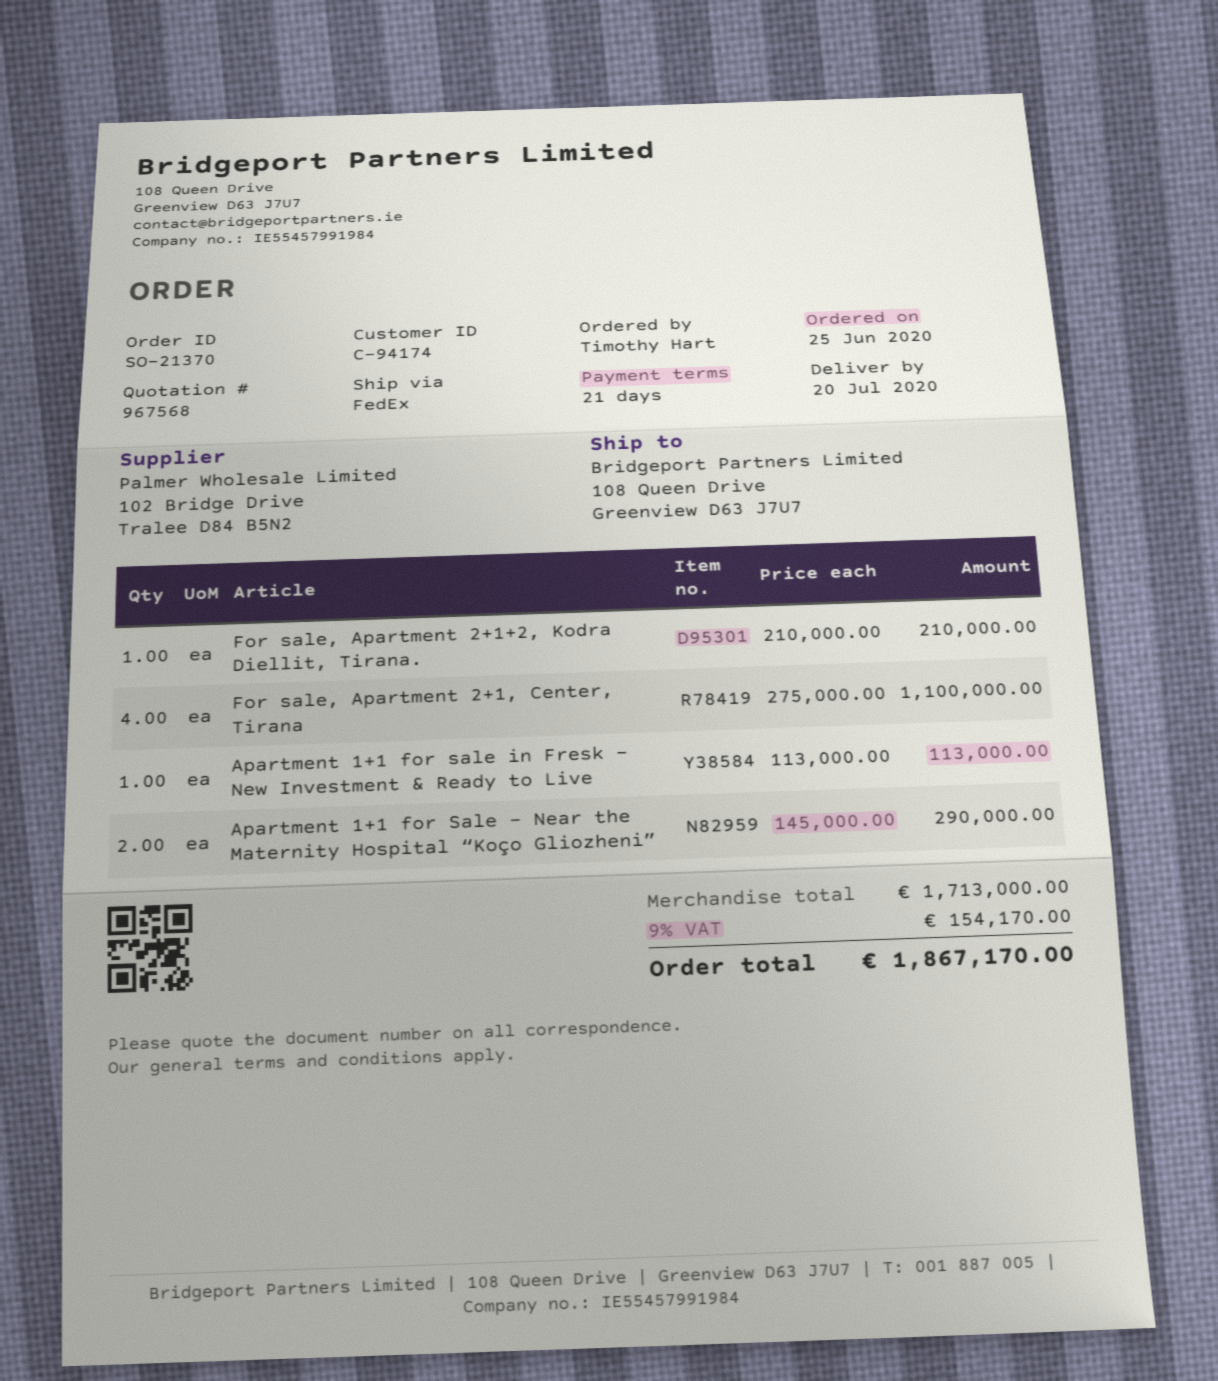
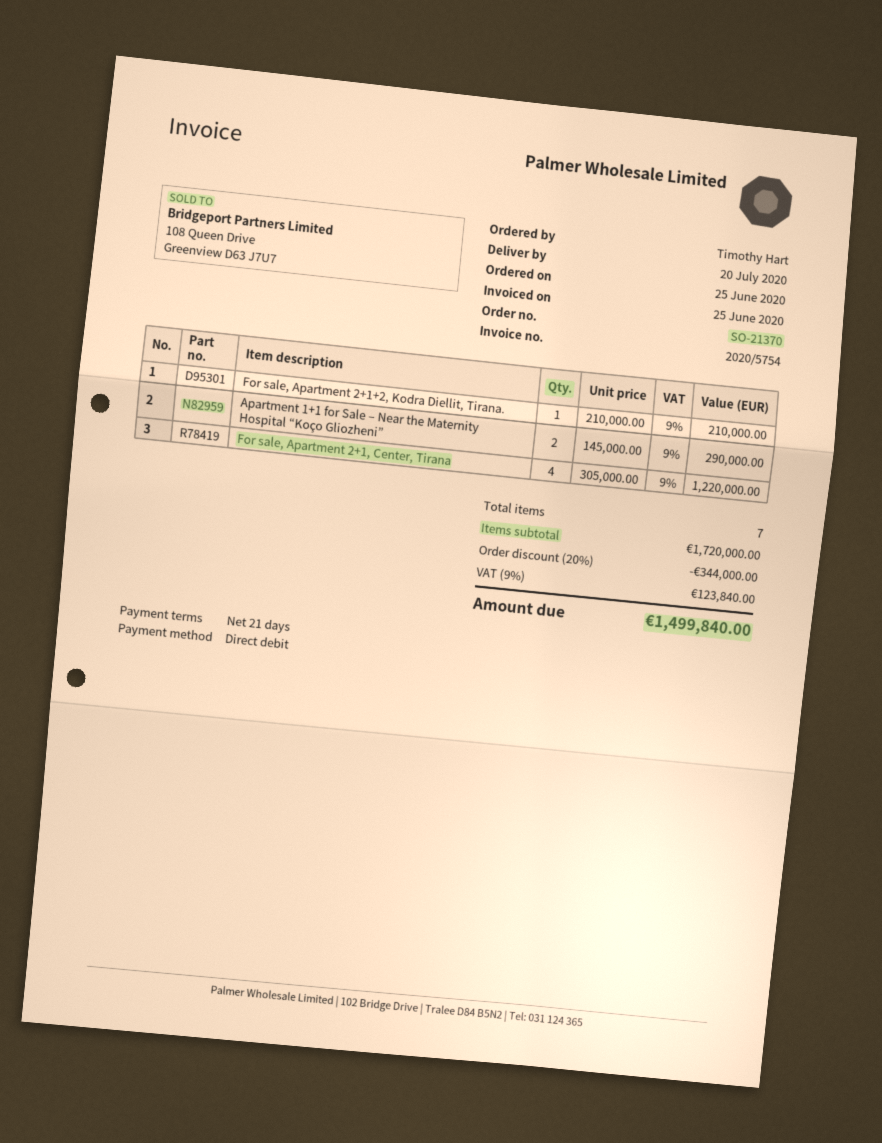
For sale, Apartment 2+1, Center, Tirana: 4 x 275000.00 = 1100000.00 -> 4 x 305000.00 = 1220000.00
Apartment 1+1 for sale in Fresk – New Investment & Ready to Live: 1 x 113000.00 = 113000.00 -> none
subtotal: 1713000.00 -> 1720000.00
discount: none -> 20% = 344000.00
tax: 9% = 154170.00 -> 9% = 123840.00
total: 1867170.00 -> 1499840.00

